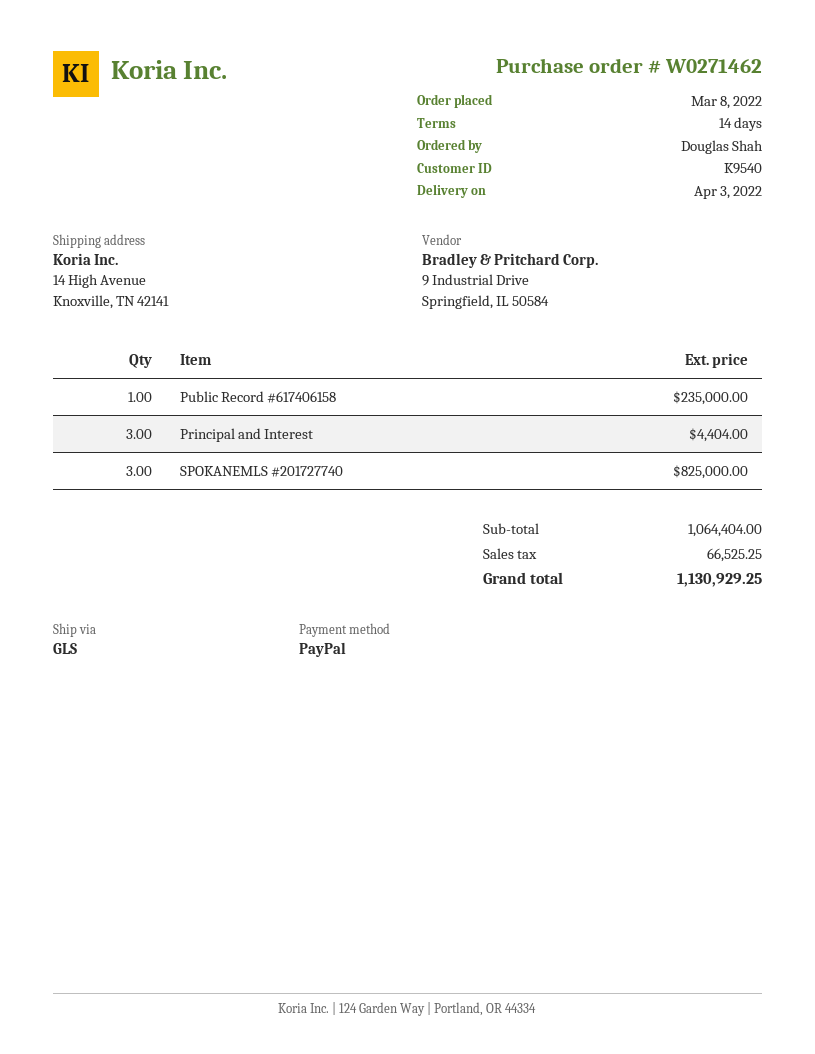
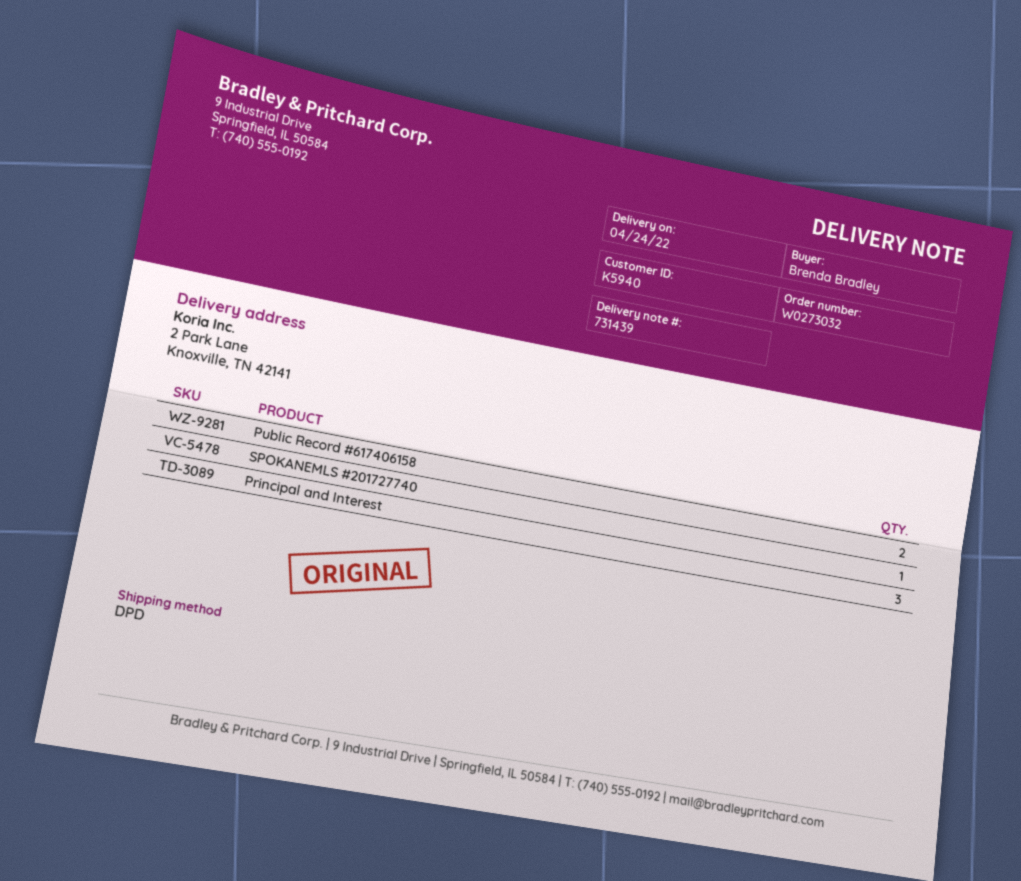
order number: W0271462 -> W0273032
delivery date: 2022-04-03 -> 2022-04-24
customer number: K9540 -> K5940
ordered by: Douglas Shah -> Brenda Bradley
shipping method: GLS -> DPD
ship to: 14 High Avenue, Knoxville, TN 42141 -> 2 Park Lane, Knoxville, TN 42141
Public Record #617406158: 1 -> 2
SPOKANEMLS #201727740: 3 -> 1

